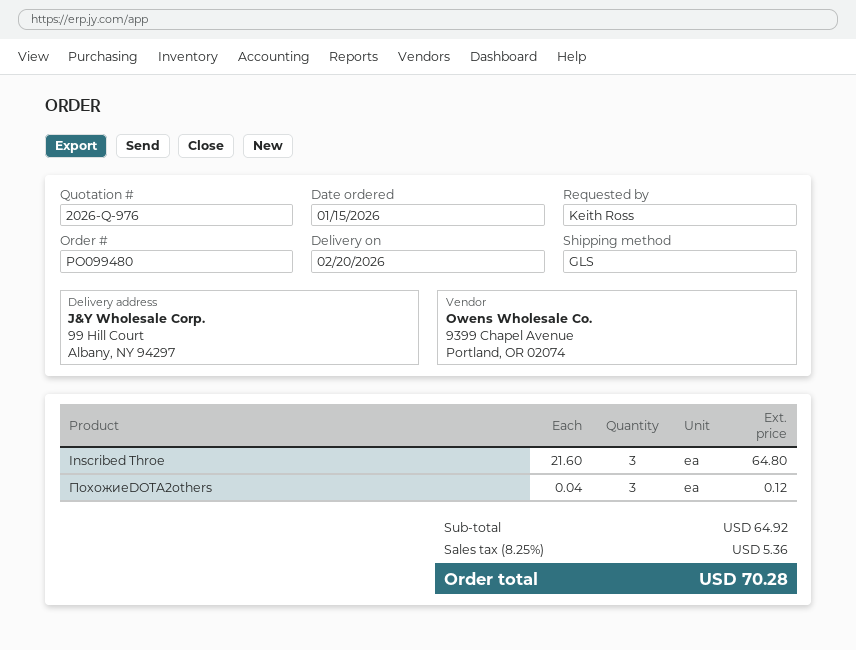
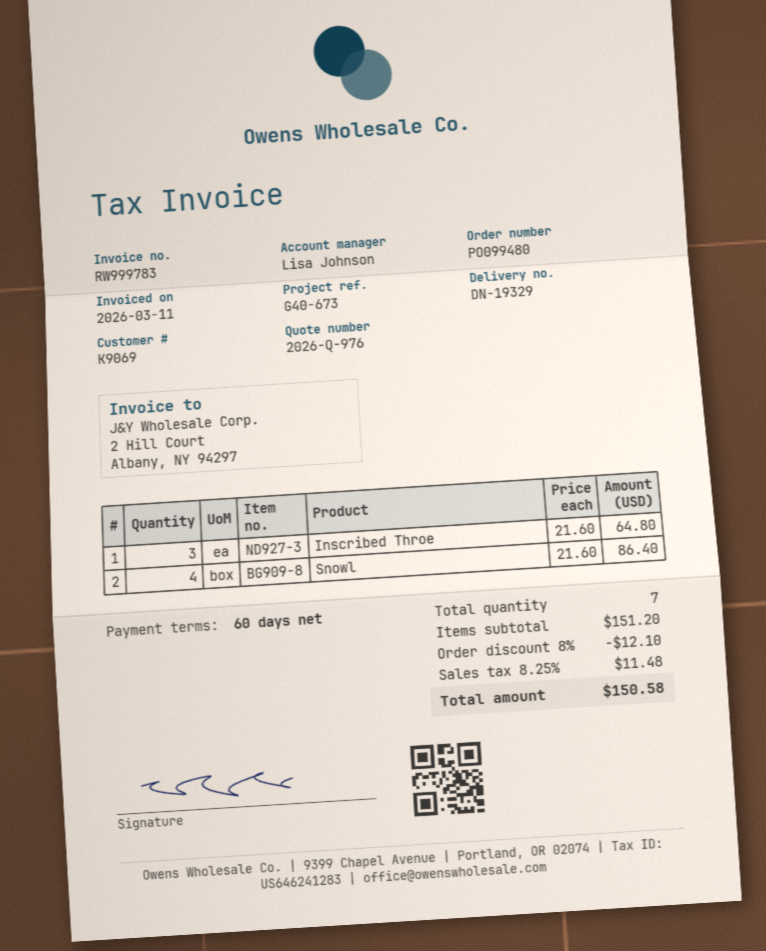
ПохожиеDOTA2others: 3 x 0.04 = 0.12 -> none
Snowl: none -> 4 x 21.60 = 86.40
subtotal: 64.92 -> 151.20
discount: none -> 8% = 12.10
tax: 8.25% = 5.36 -> 8.25% = 11.48
total: 70.28 -> 150.58

